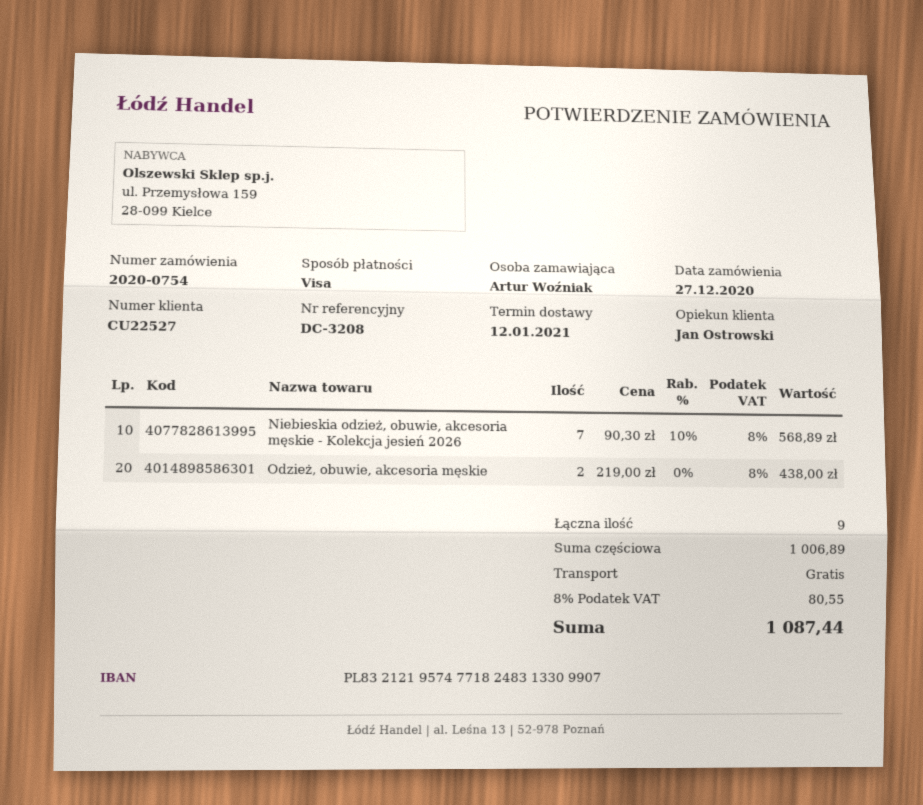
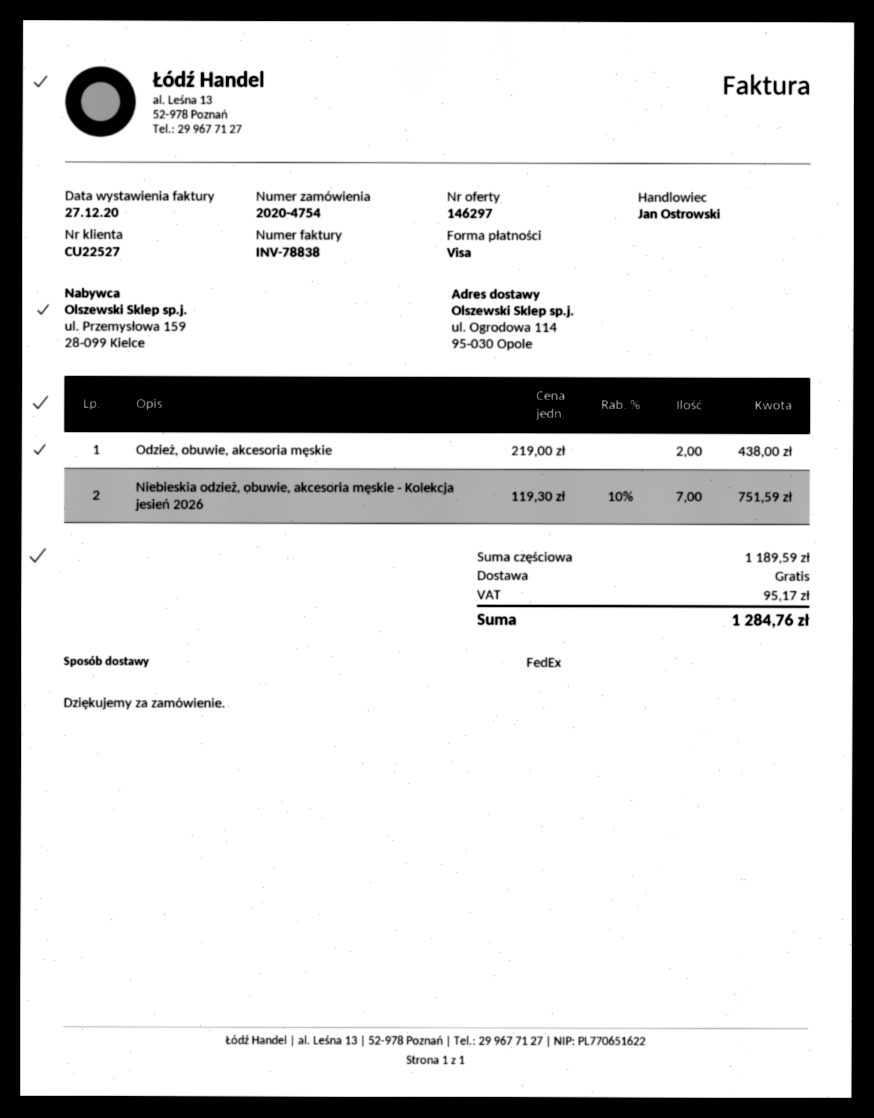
order number: 2020-0754 -> 2020-4754
Niebieskia odzież, obuwie, akcesoria męskie - Kolekcja jesień 2026: 7 x 90.30 - 10% = 568.89 -> 7 x 119.30 - 10% = 751.59
subtotal: 1006.89 -> 1189.59
tax: 80.55 -> 95.17
total: 1087.44 -> 1284.76

